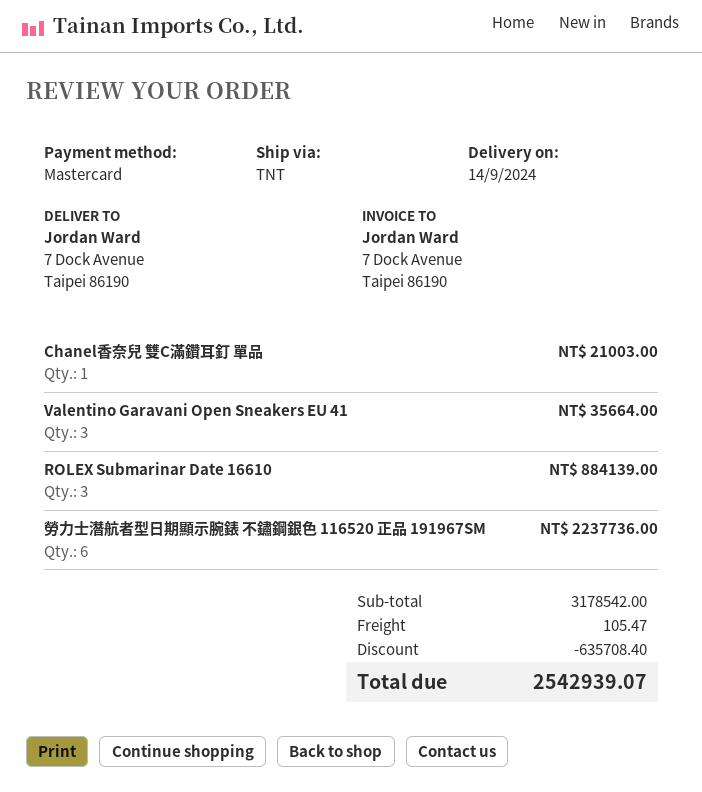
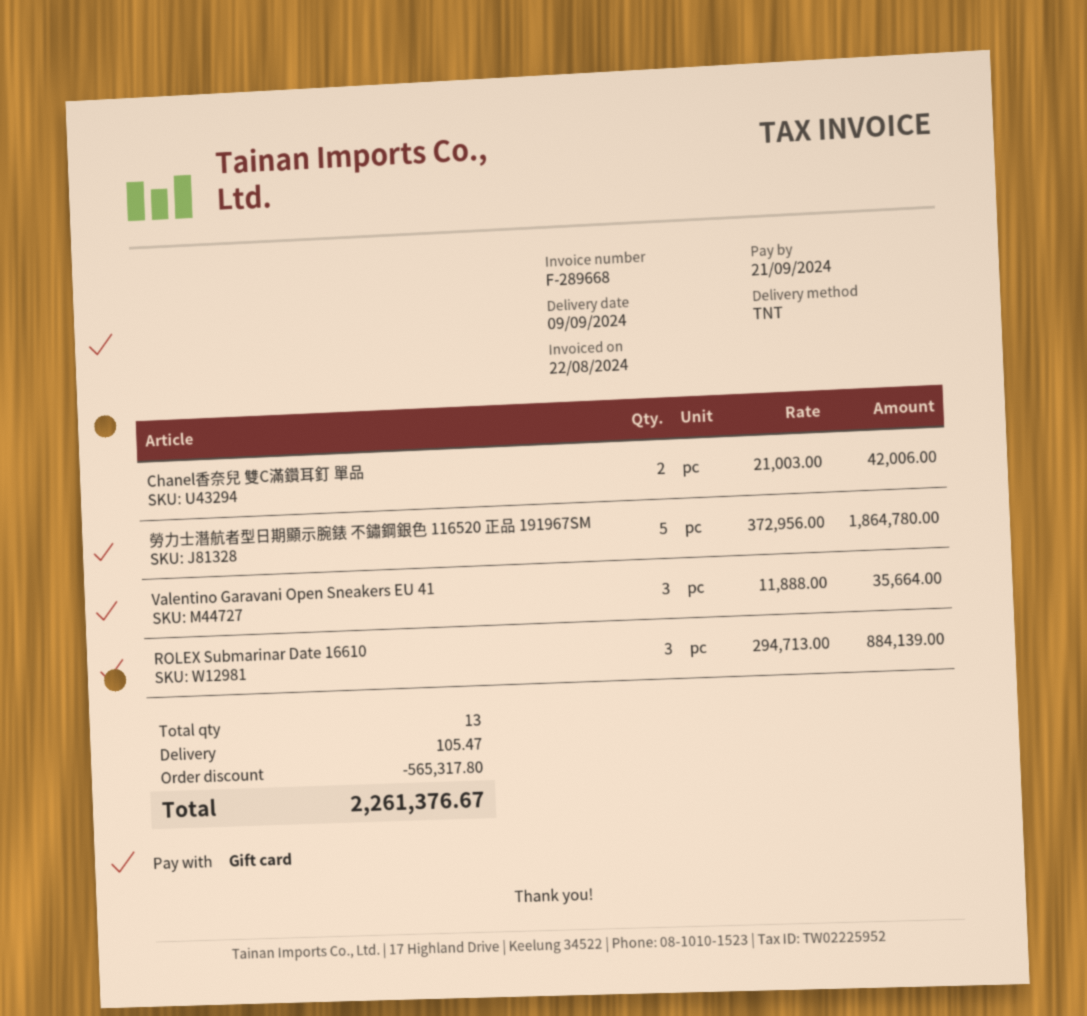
delivery date: 2024-09-14 -> 2024-09-09
payment method: Mastercard -> gift card
Chanel香奈兒 雙C滿鑽耳釘 單品: 1 for 21003.00 -> 2 for 42006.00
勞力士潛航者型日期顯示腕錶 不鏽鋼銀色 116520 正品 191967SM: 6 for 2237736.00 -> 5 for 1864780.00
discount: 635708.40 -> 565317.80
total: 2542939.07 -> 2261376.67

